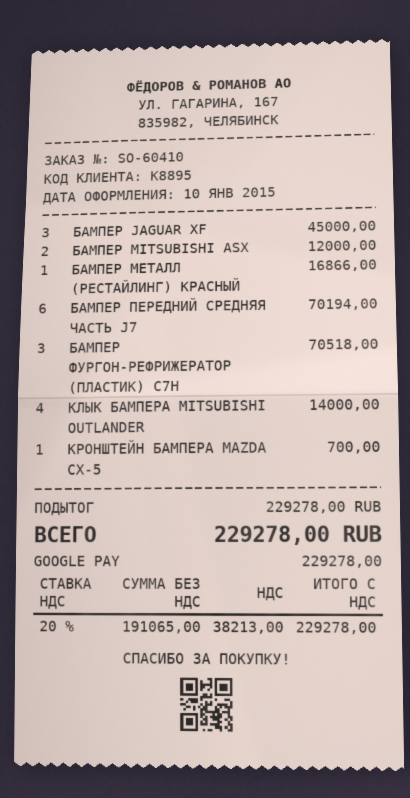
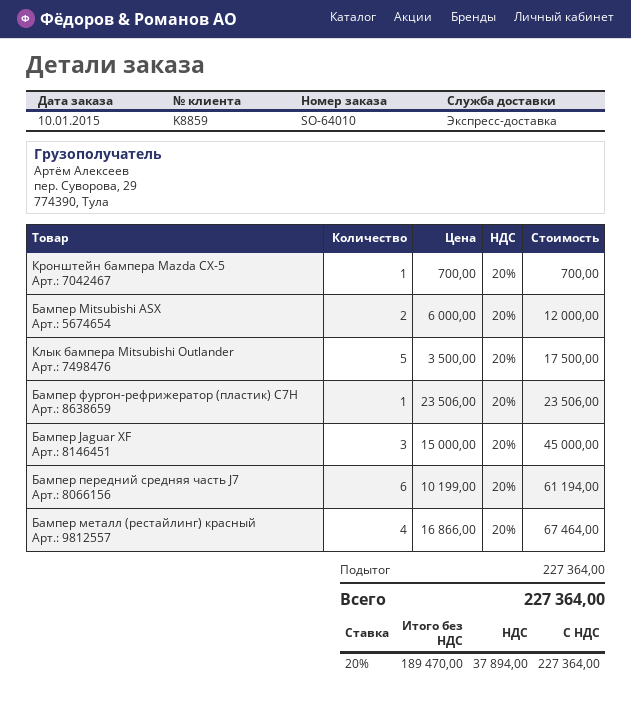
order number: SO-60410 -> SO-64010
customer number: K8895 -> K8859
БАМПЕР МЕТАЛЛ (РЕСТАЙЛИНГ) КРАСНЫЙ: 1 for 16866.00 -> 4 for 67464.00
БАМПЕР ПЕРЕДНИЙ СРЕДНЯЯ ЧАСТЬ J7: 6 for 70194.00 -> 6 for 61194.00
БАМПЕР ФУРГОН-РЕФРИЖЕРАТОР (ПЛАСТИК) C7H: 3 for 70518.00 -> 1 for 23506.00
КЛЫК БАМПЕРА MITSUBISHI OUTLANDER: 4 for 14000.00 -> 5 for 17500.00
subtotal: 229278.00 -> 227364.00
net: 191065.00 -> 189470.00
tax: 20% = 38213.00 -> 20% = 37894.00
total: 229278.00 -> 227364.00

